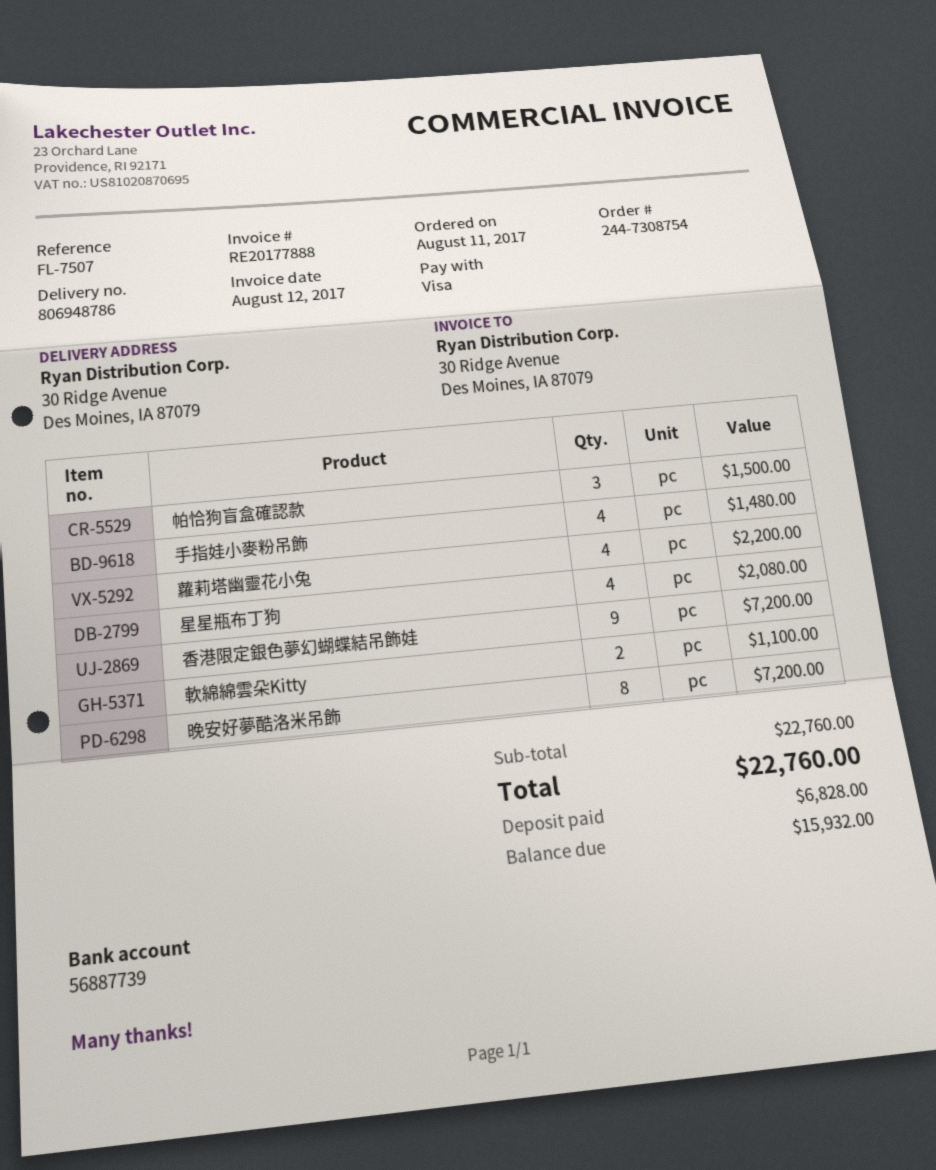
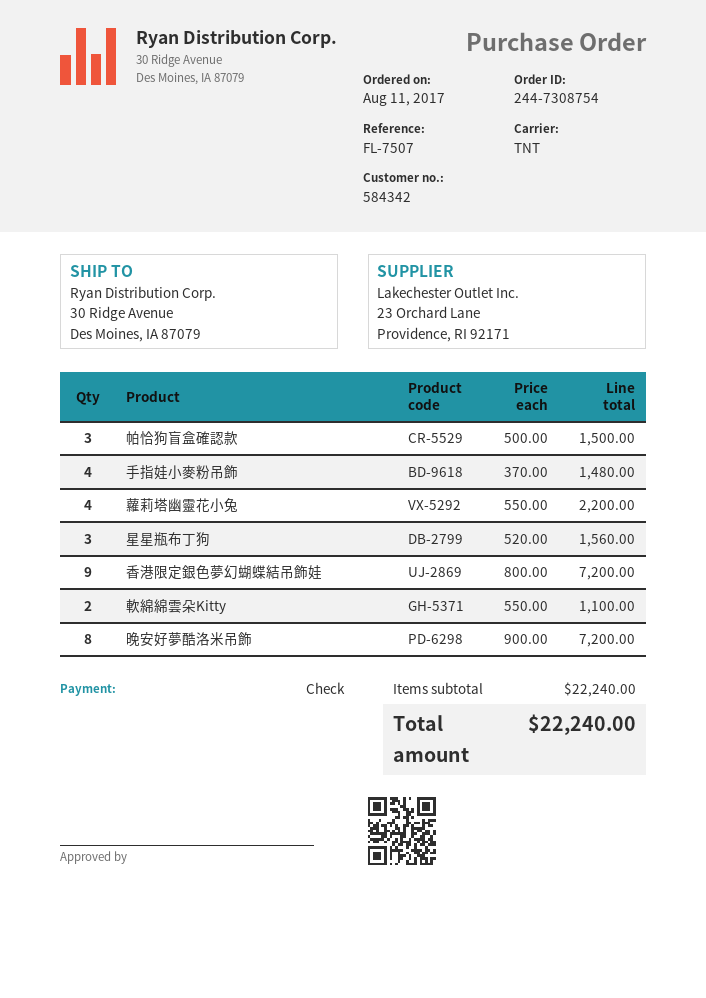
payment method: Visa -> cheque
星星瓶布丁狗: 4 for 2080.00 -> 3 for 1560.00
subtotal: 22760.00 -> 22240.00
total: 22760.00 -> 22240.00

